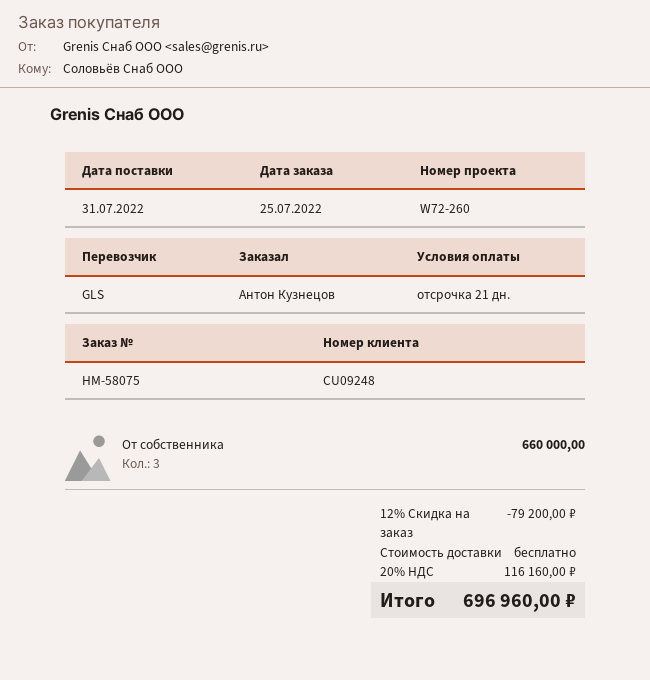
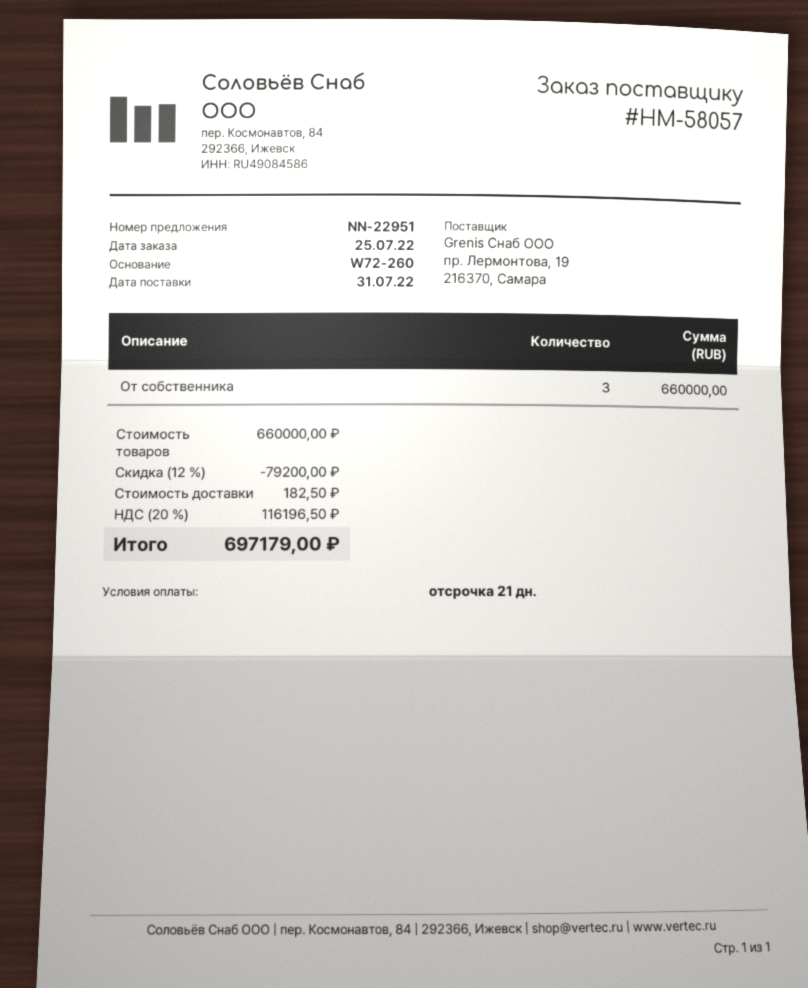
order number: HM-58075 -> HM-58057
shipping: 0.00 -> 182.50
tax: 20% = 116160.00 -> 20% = 116196.50
total: 696960.00 -> 697179.00

